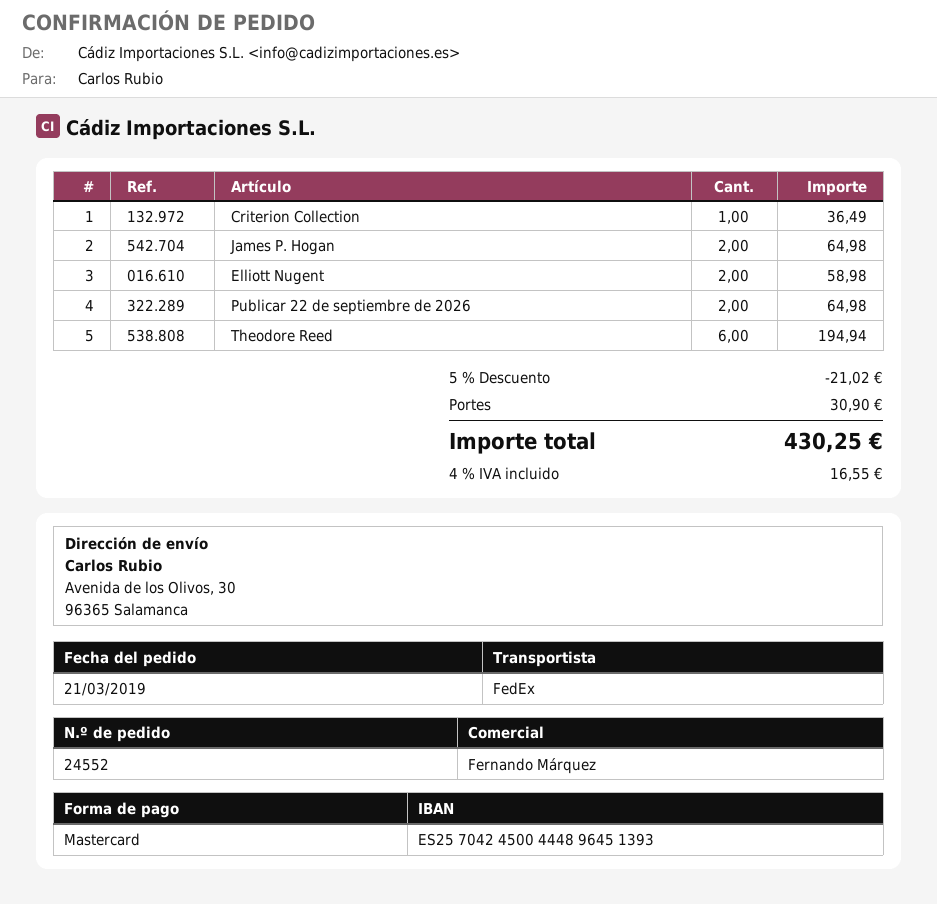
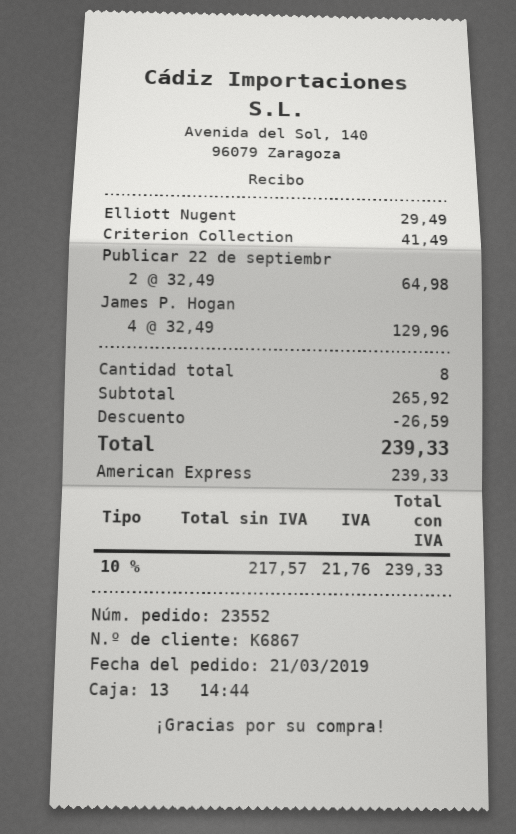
order number: 24552 -> 23552
payment method: Mastercard -> American Express
Criterion Collection: 1 for 36.49 -> 1 for 41.49
James P. Hogan: 2 for 64.98 -> 4 for 129.96
Elliott Nugent: 2 for 58.98 -> 1 for 29.49
Theodore Reed: 6 for 194.94 -> none
discount: 21.02 -> 26.59
shipping: 30.90 -> none
tax: 4% = 16.55 -> 10% = 21.76
total: 430.25 -> 239.33

